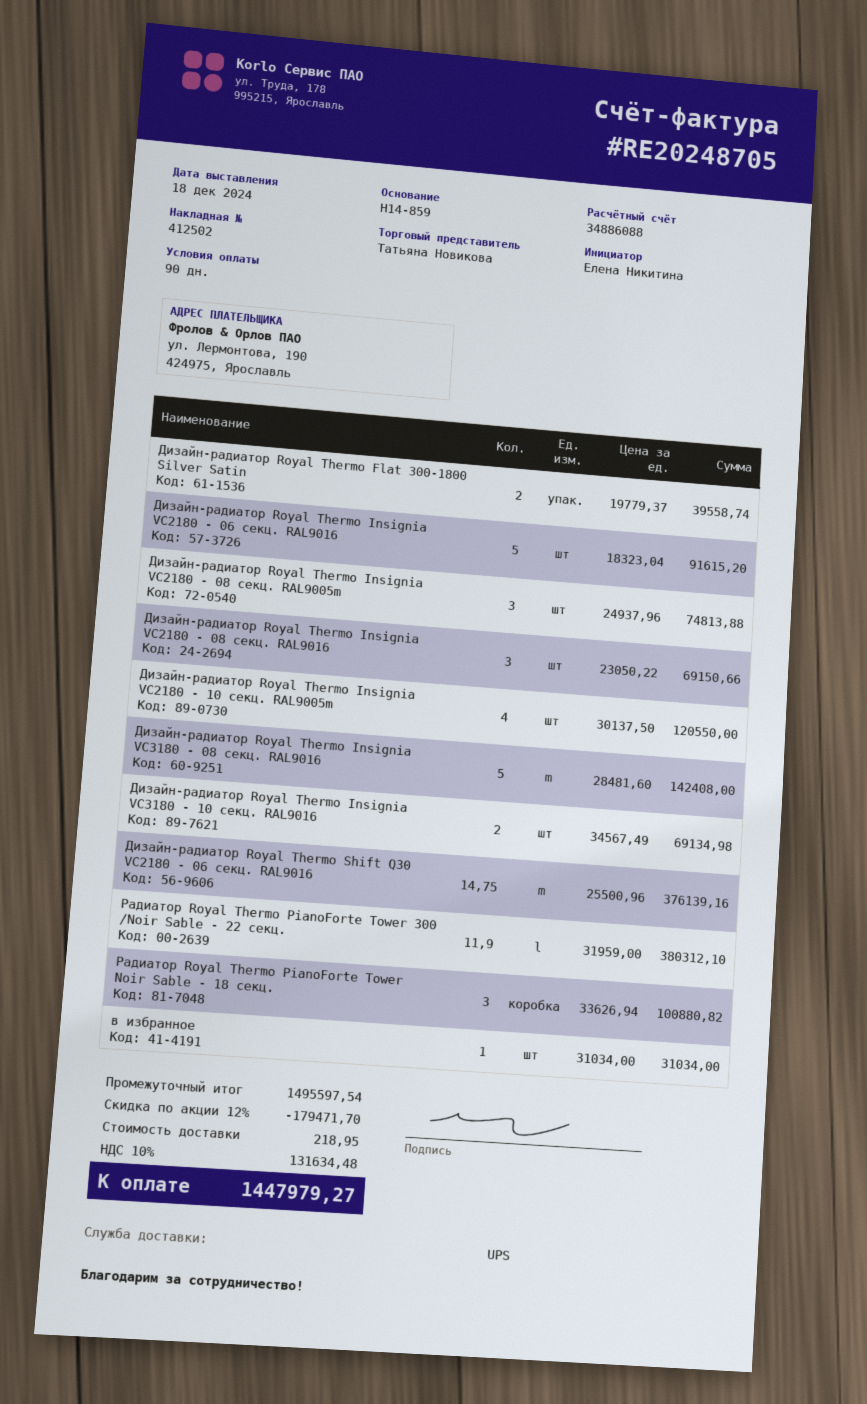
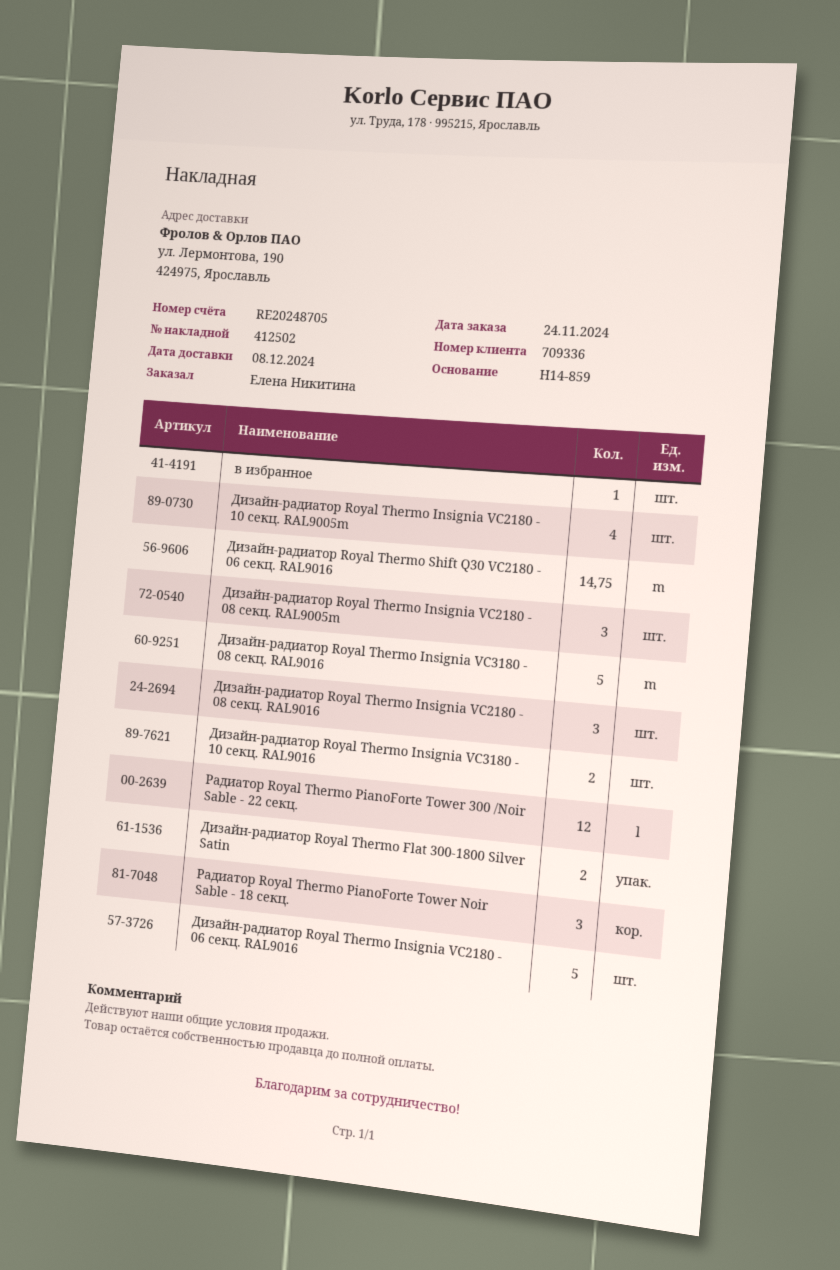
Радиатор Royal Thermo PianoForte Tower 300 /Noir Sable - 22 секц.: 11.9 -> 12

